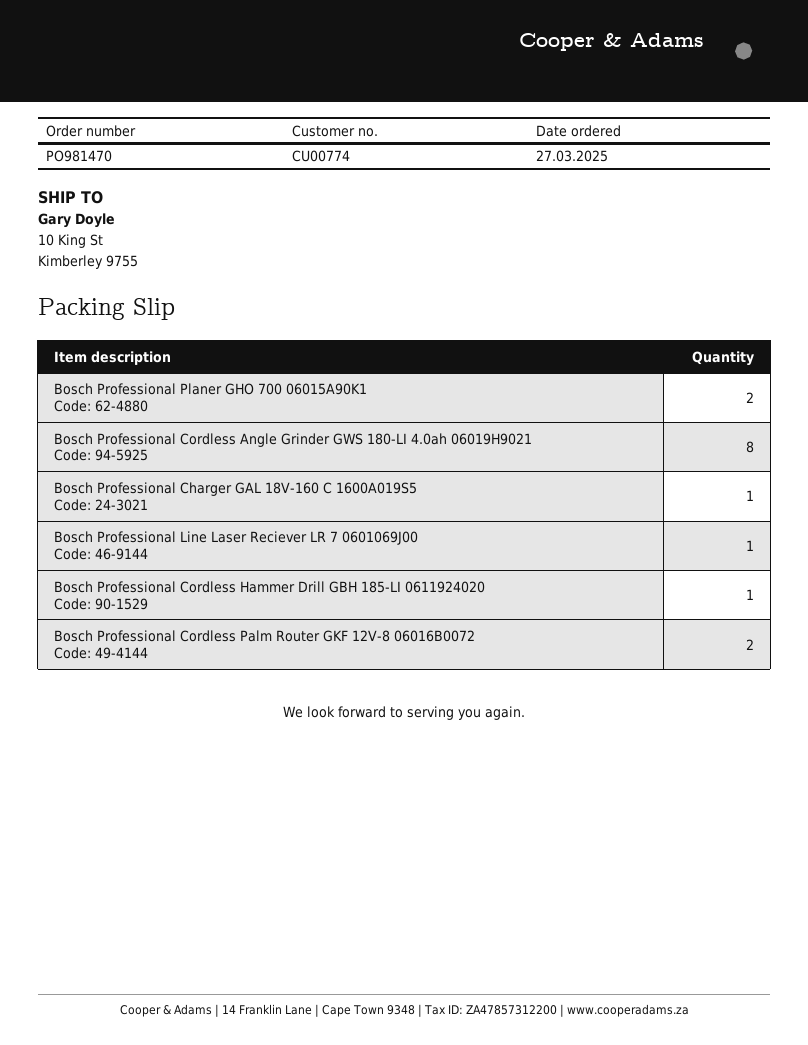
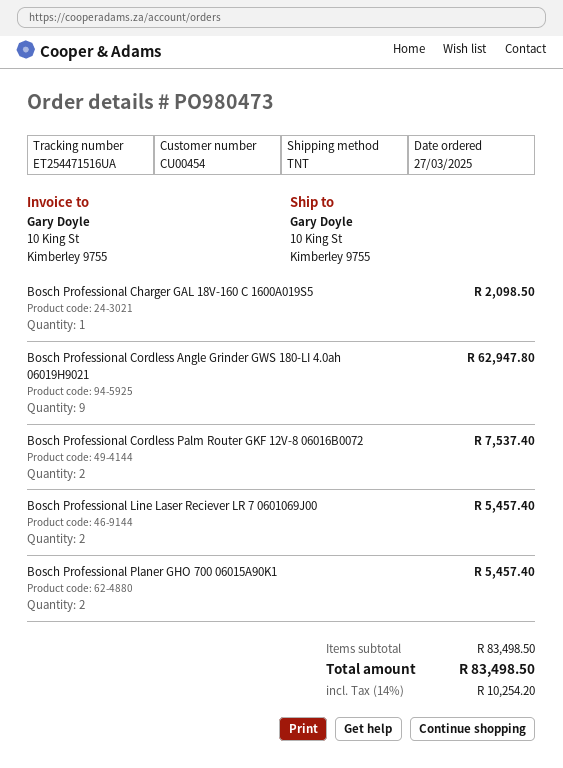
order number: PO981470 -> PO980473
customer number: CU00774 -> CU00454
Bosch Professional Cordless Angle Grinder GWS 180-LI 4.0ah 06019H9021: 8 -> 9
Bosch Professional Line Laser Reciever LR 7 0601069J00: 1 -> 2
Bosch Professional Cordless Hammer Drill GBH 185-LI 0611924020: 1 -> none

